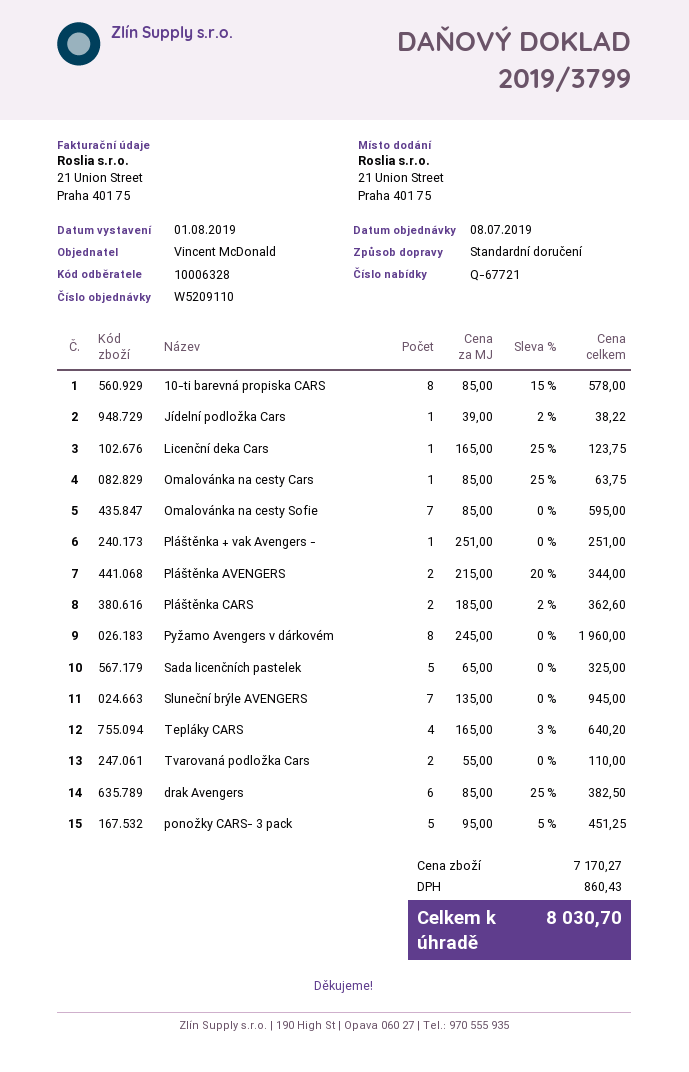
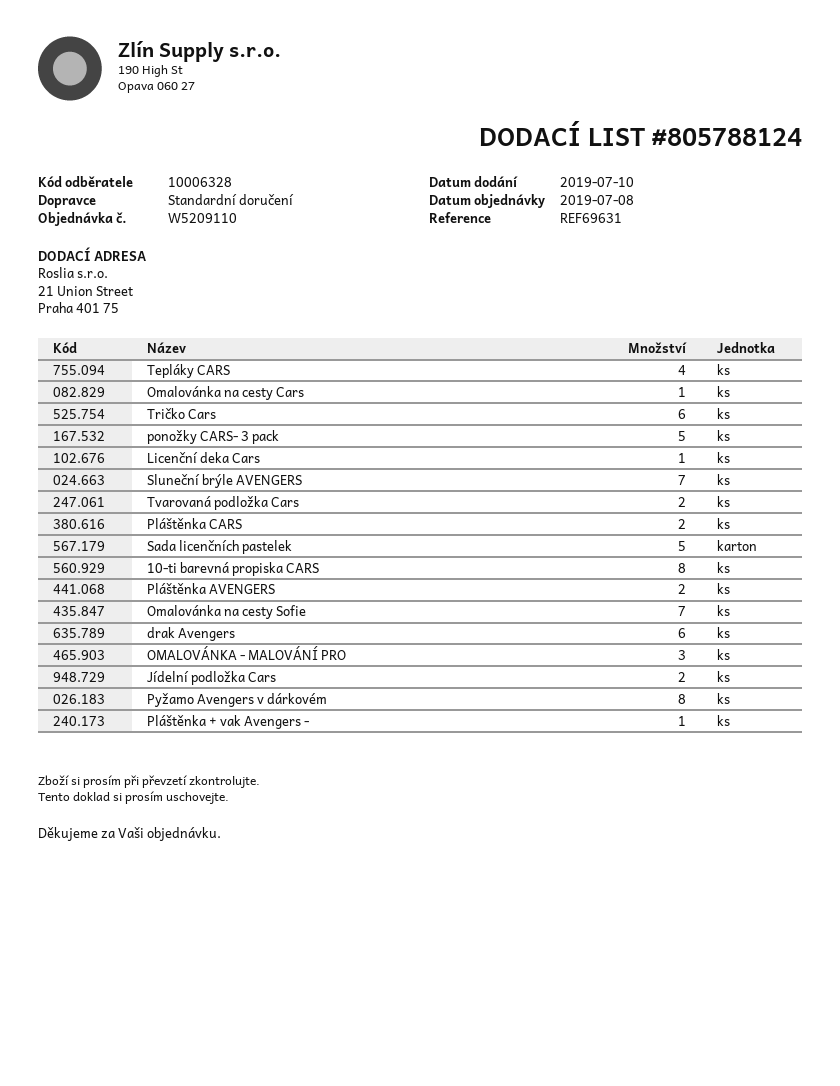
Jídelní podložka Cars: 1 -> 2
Tričko Cars: none -> 6
OMALOVÁNKA - MALOVÁNÍ PRO: none -> 3

